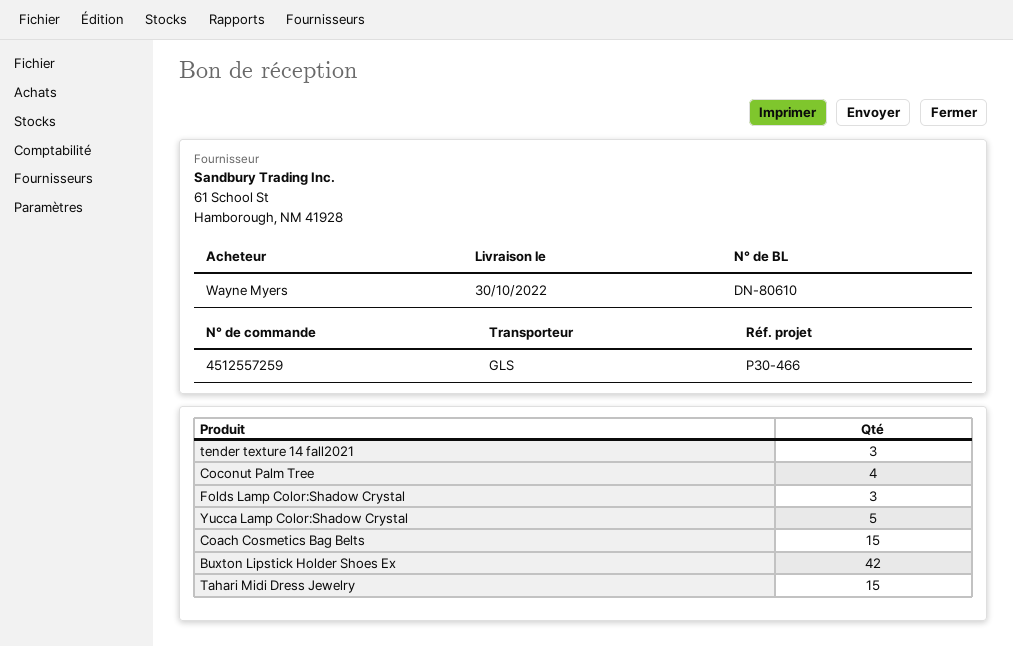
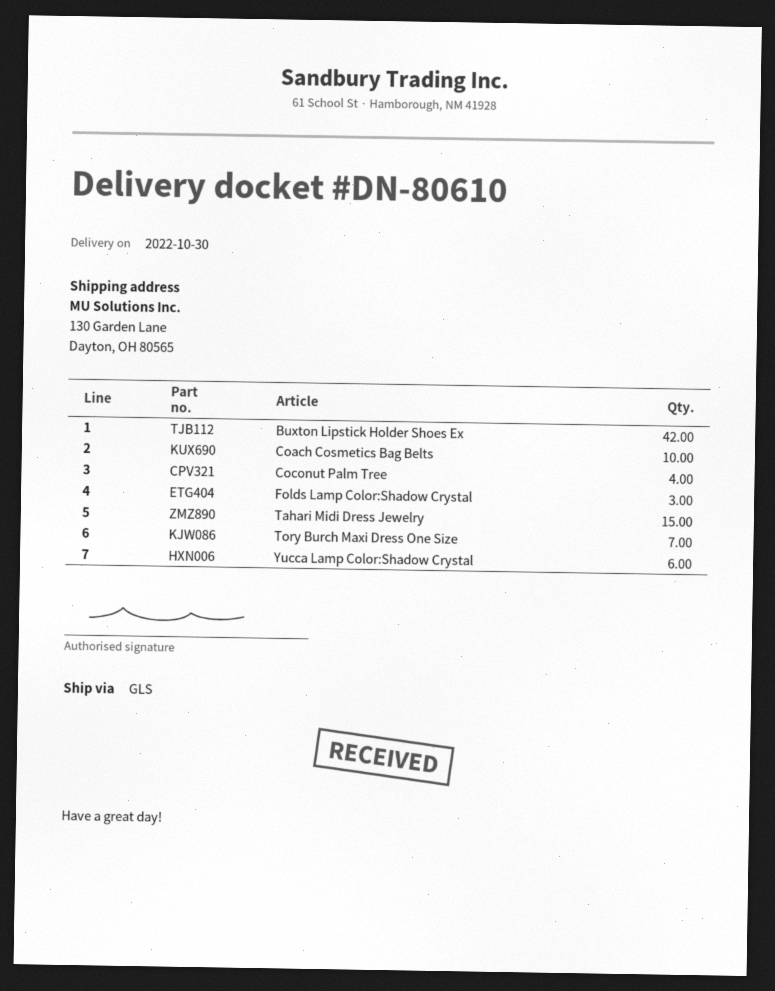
tender texture 14 fall2021: 3 -> none
Yucca Lamp Color:Shadow Crystal: 5 -> 6
Coach Cosmetics Bag Belts: 15 -> 10
Tory Burch Maxi Dress One Size: none -> 7

